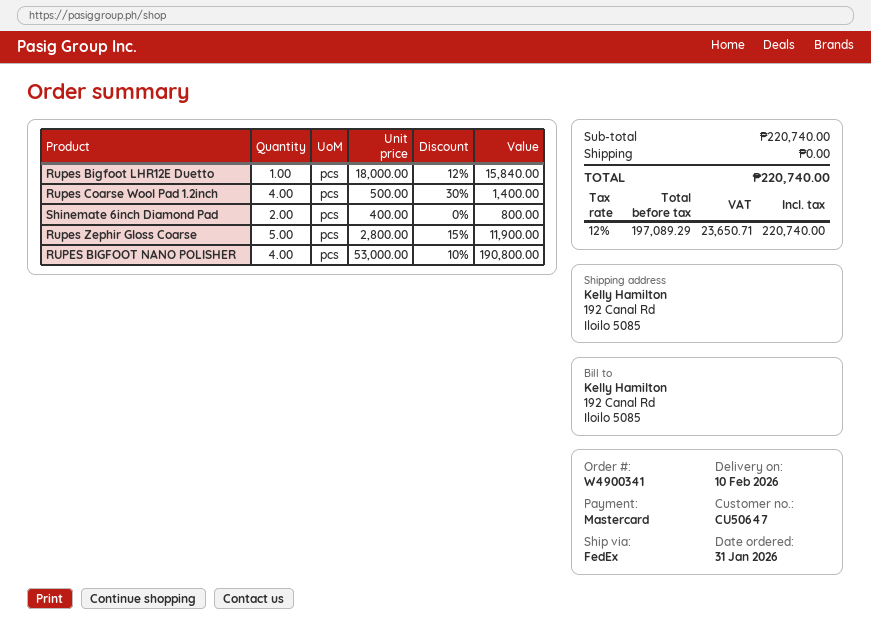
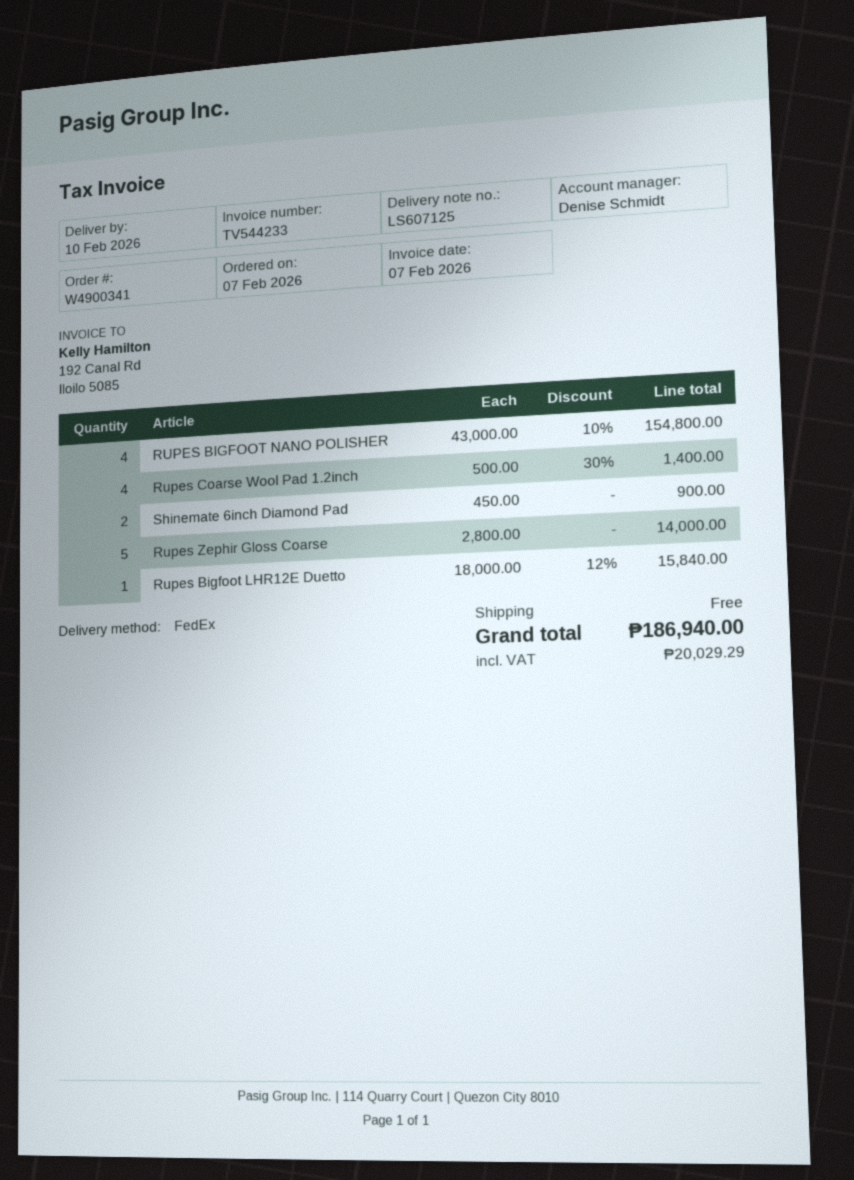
order date: 2026-01-31 -> 2026-02-07
Shinemate 6inch Diamond Pad: 2 x 400.00 = 800.00 -> 2 x 450.00 = 900.00
Rupes Zephir Gloss Coarse: 5 x 2800.00 - 15% = 11900.00 -> 5 x 2800.00 = 14000.00
RUPES BIGFOOT NANO POLISHER: 4 x 53000.00 - 10% = 190800.00 -> 4 x 43000.00 - 10% = 154800.00
tax: 23650.71 -> 20029.29
total: 220740.00 -> 186940.00

